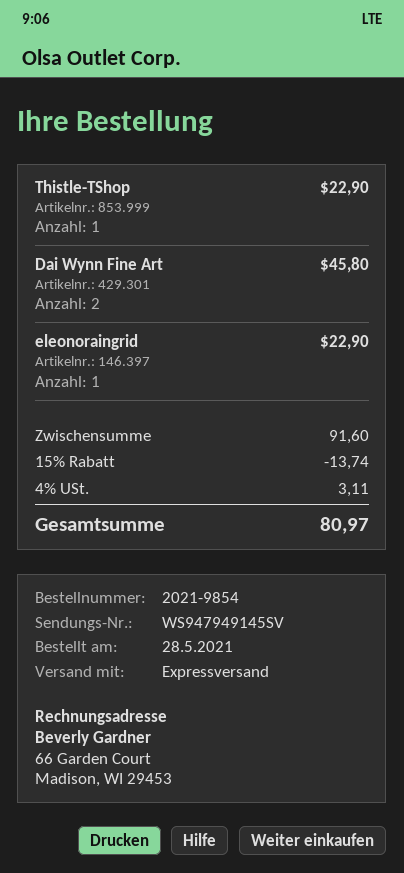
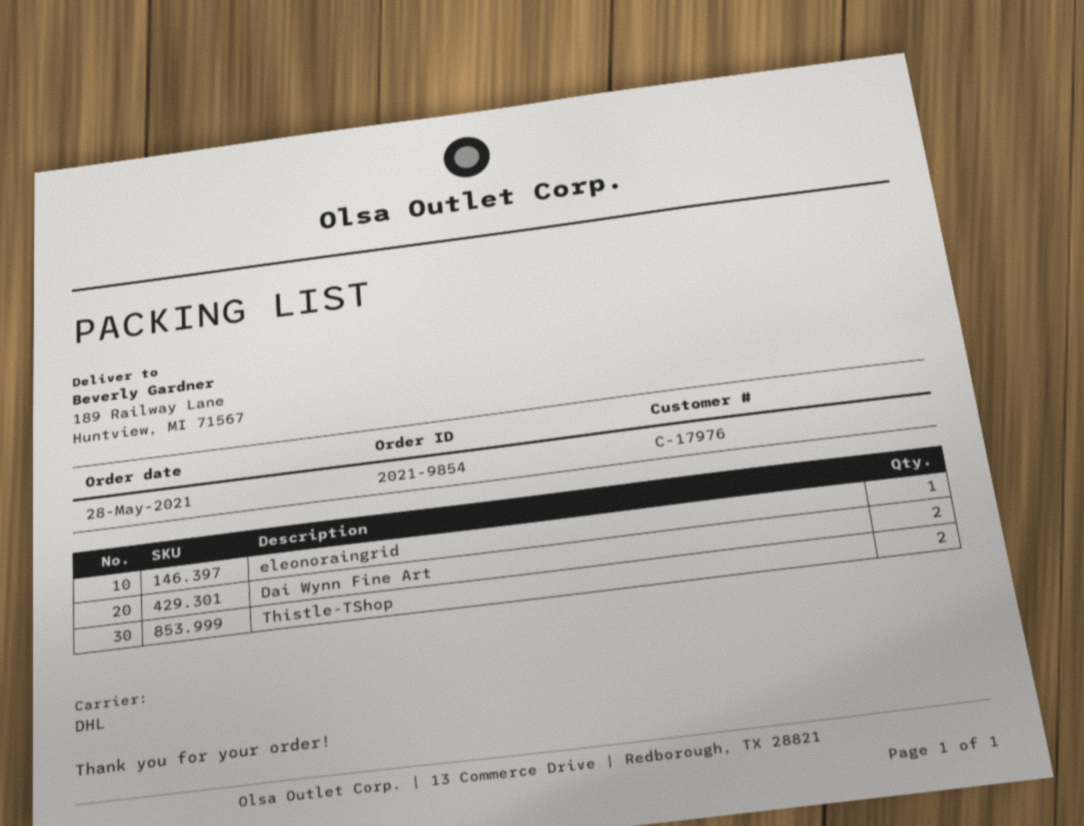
shipping method: express -> DHL
Thistle-TShop: 1 -> 2

